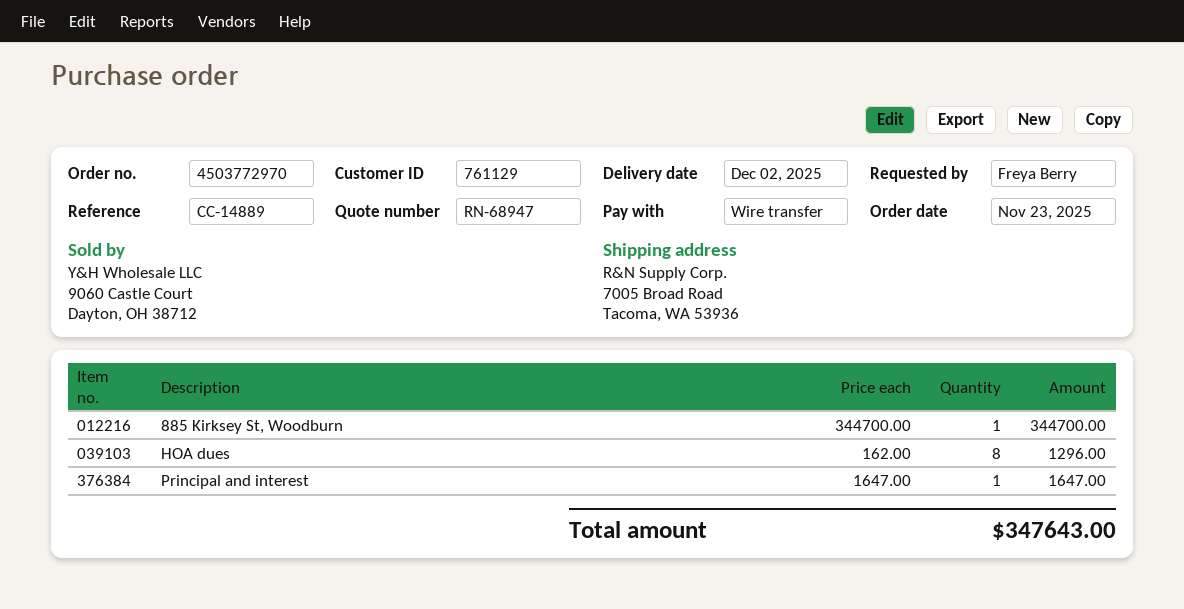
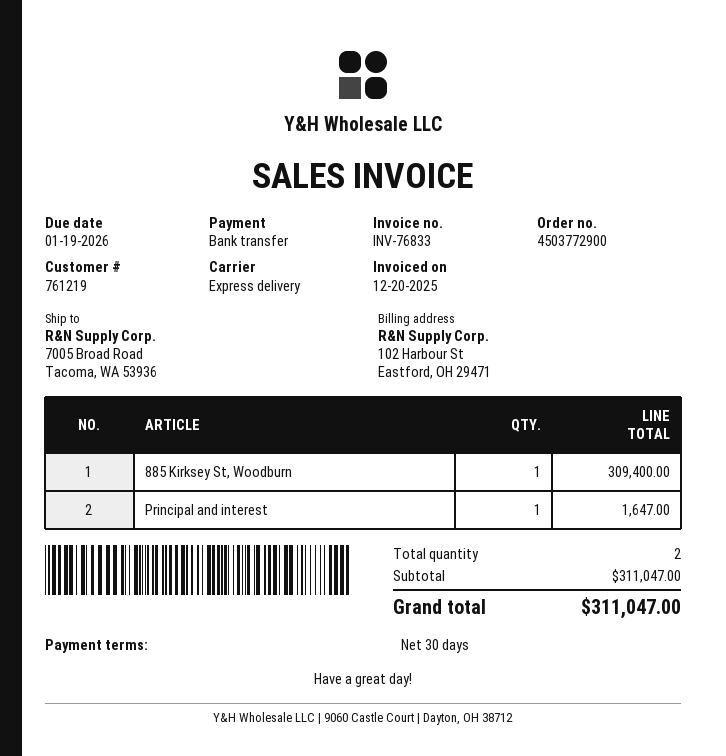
order number: 4503772970 -> 4503772900
customer number: 761129 -> 761219
885 Kirksey St, Woodburn: 1 for 344700.00 -> 1 for 309400.00
HOA dues: 8 for 1296.00 -> none
total: 347643.00 -> 311047.00

